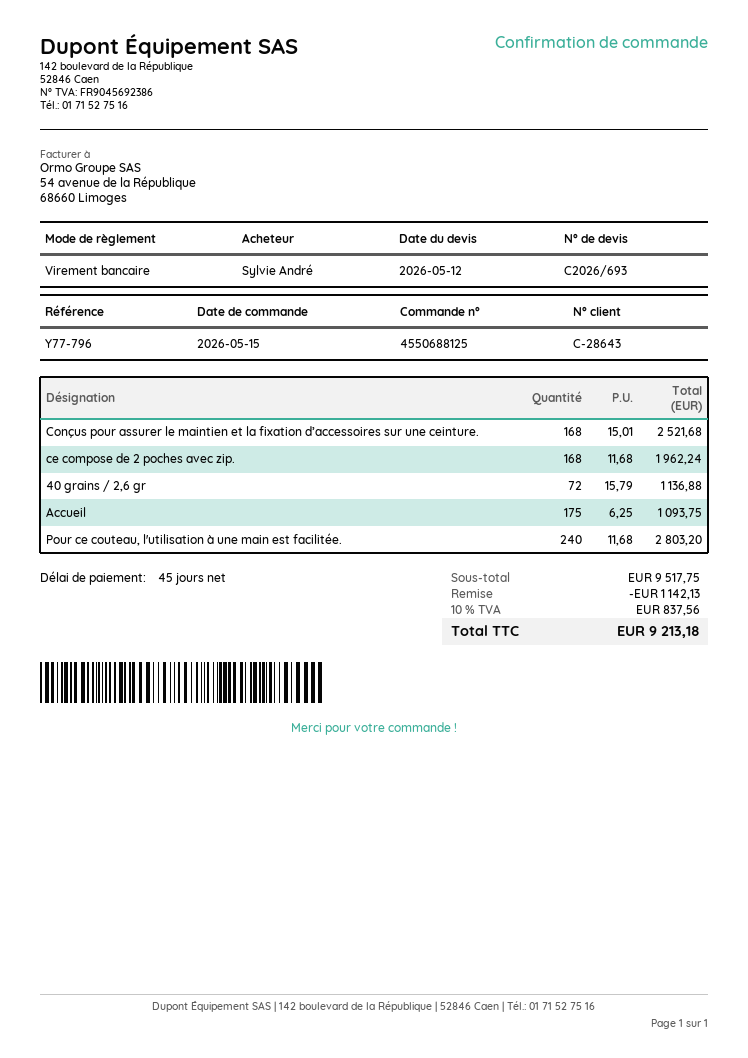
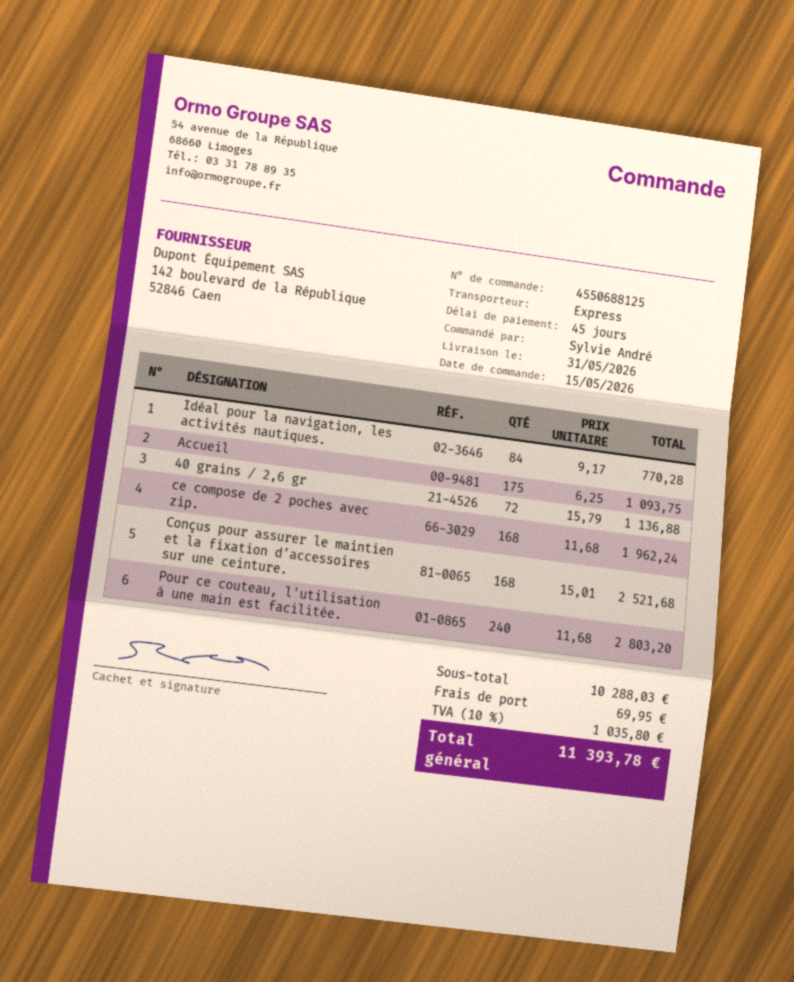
Idéal pour la navigation, les activités nautiques.: none -> 84 x 9.17 = 770.28
subtotal: 9517.75 -> 10288.03
discount: 1142.13 -> none
shipping: none -> 69.95
tax: 10% = 837.56 -> 10% = 1035.80
total: 9213.18 -> 11393.78

